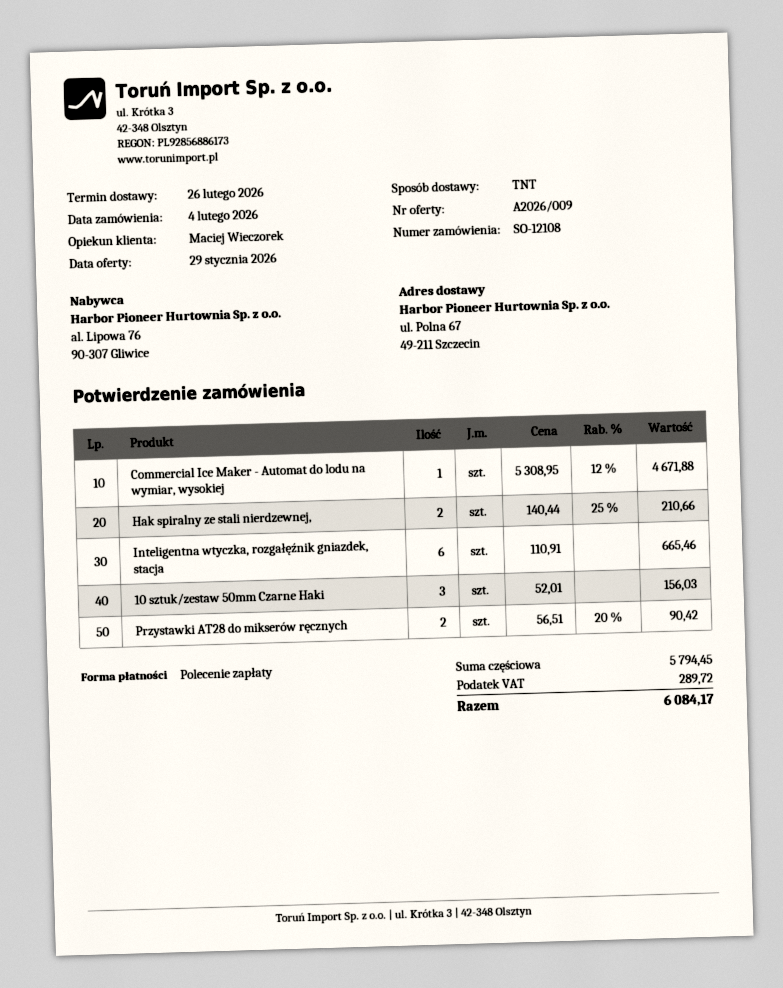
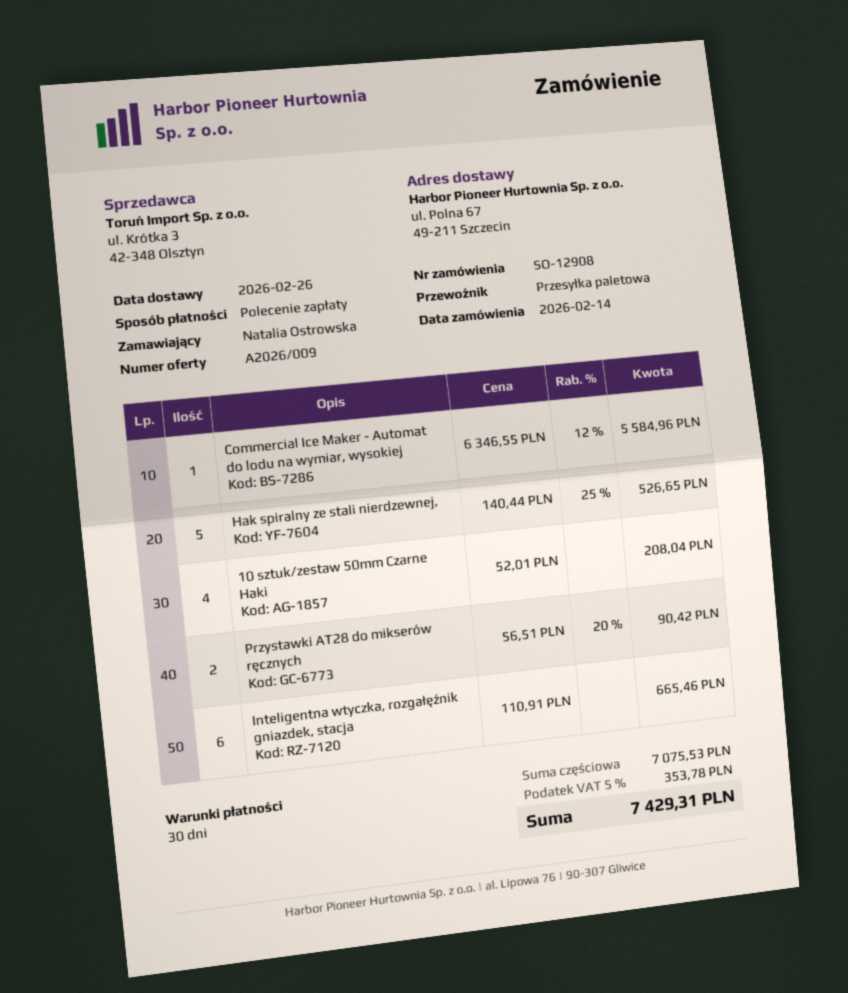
order number: SO-12108 -> SO-12908
order date: 2026-02-04 -> 2026-02-14
shipping method: TNT -> pallet freight
Commercial Ice Maker - Automat do lodu na wymiar, wysokiej: 1 x 5308.95 - 12% = 4671.88 -> 1 x 6346.55 - 12% = 5584.96
Hak spiralny ze stali nierdzewnej,: 2 x 140.44 - 25% = 210.66 -> 5 x 140.44 - 25% = 526.65
10 sztuk/zestaw 50mm Czarne Haki: 3 x 52.01 = 156.03 -> 4 x 52.01 = 208.04
subtotal: 5794.45 -> 7075.53
tax: 289.72 -> 353.78
total: 6084.17 -> 7429.31

